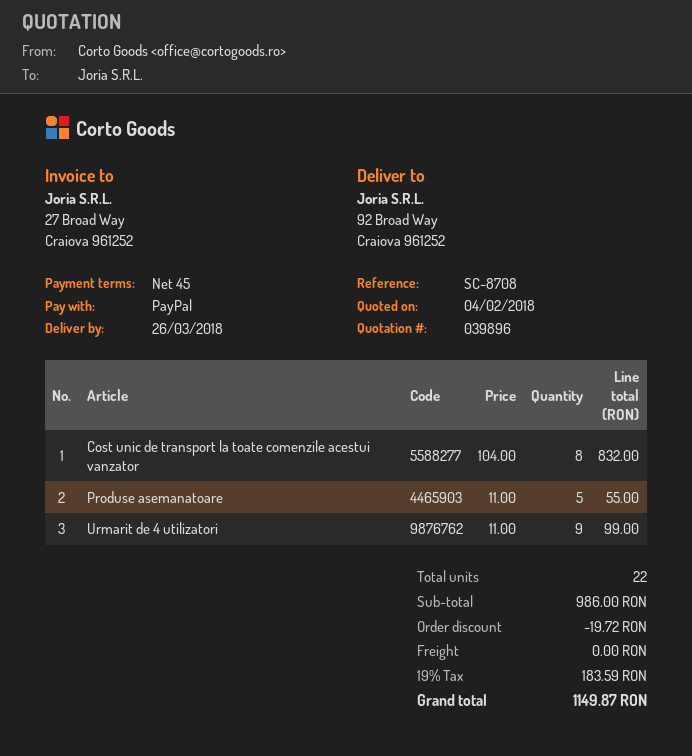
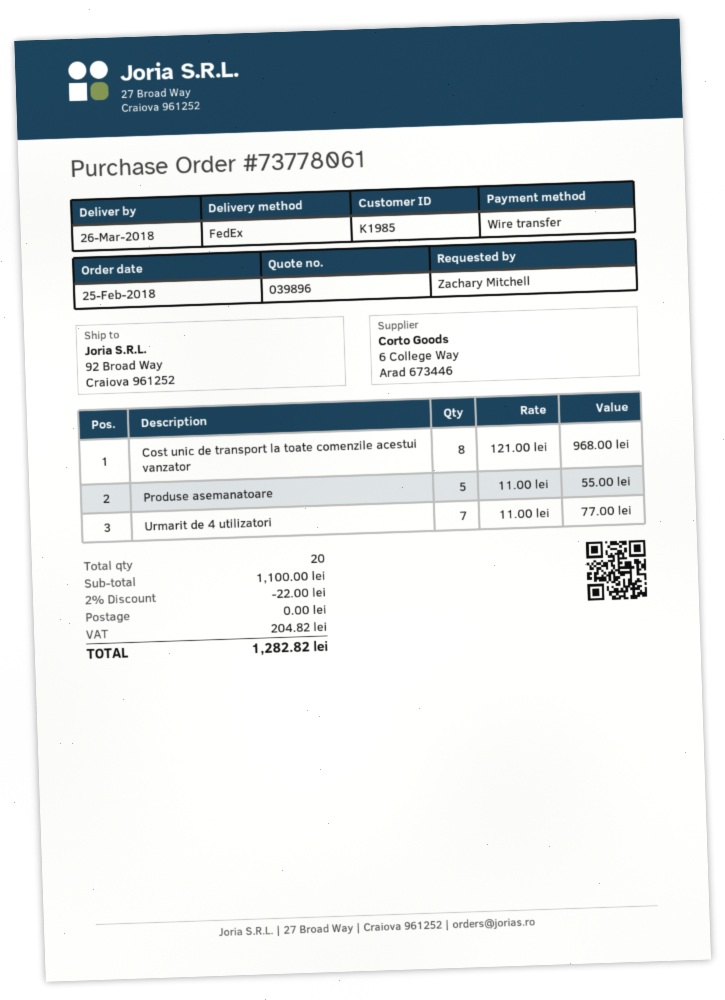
payment method: PayPal -> bank transfer
Cost unic de transport la toate comenzile acestui vanzator: 8 x 104.00 = 832.00 -> 8 x 121.00 = 968.00
Urmarit de 4 utilizatori: 9 x 11.00 = 99.00 -> 7 x 11.00 = 77.00
total quantity: 22 -> 20
subtotal: 986.00 -> 1100.00
discount: 19.72 -> 22.00
tax: 183.59 -> 204.82
total: 1149.87 -> 1282.82

